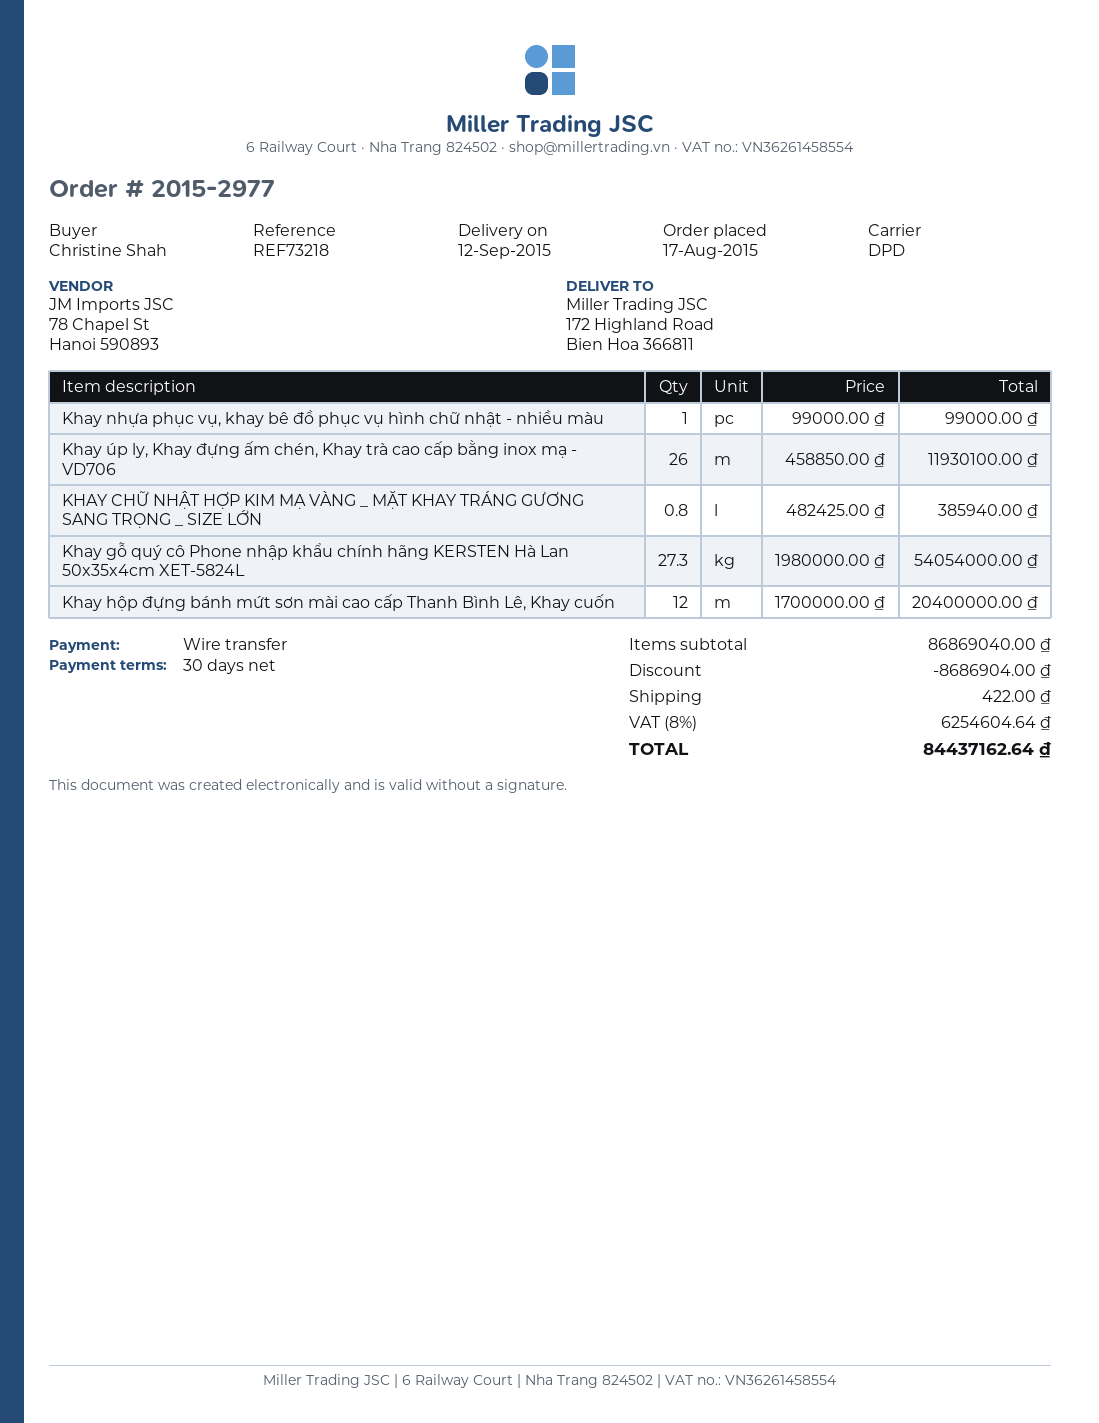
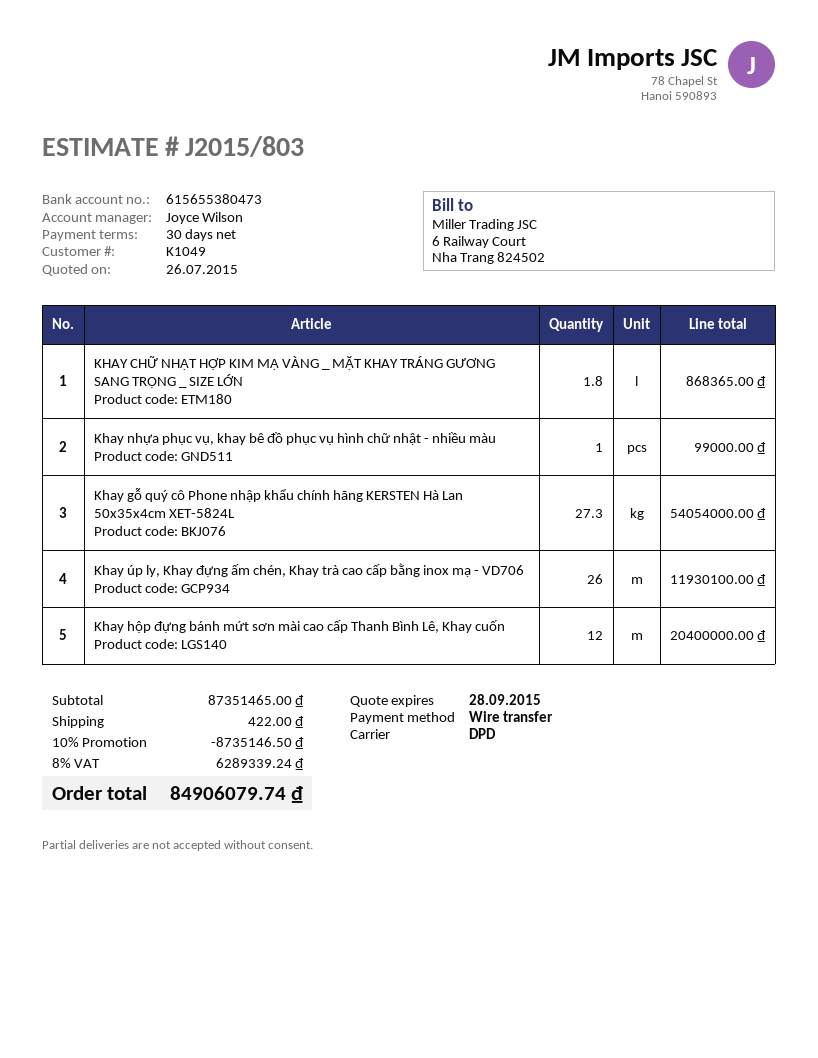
KHAY CHỮ NHẬT HỢP KIM MẠ VÀNG _ MẶT KHAY TRÁNG GƯƠNG SANG TRỌNG _ SIZE LỚN: 0.8 for 385940.00 -> 1.8 for 868365.00
subtotal: 86869040.00 -> 87351465.00
discount: 8686904.00 -> 8735146.50
tax: 8% = 6254604.64 -> 8% = 6289339.24
total: 84437162.64 -> 84906079.74

